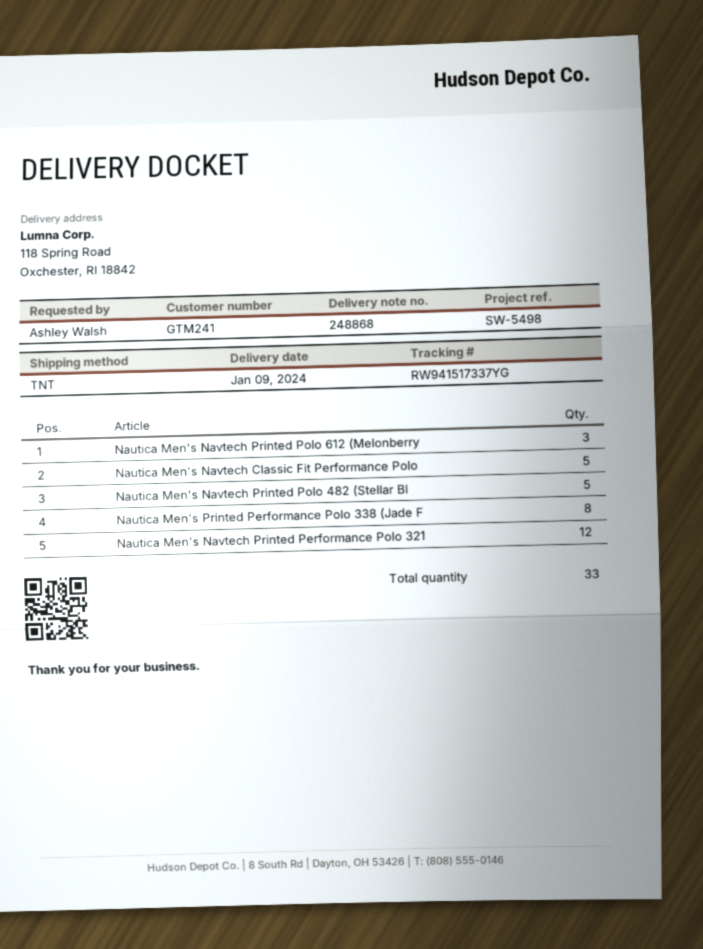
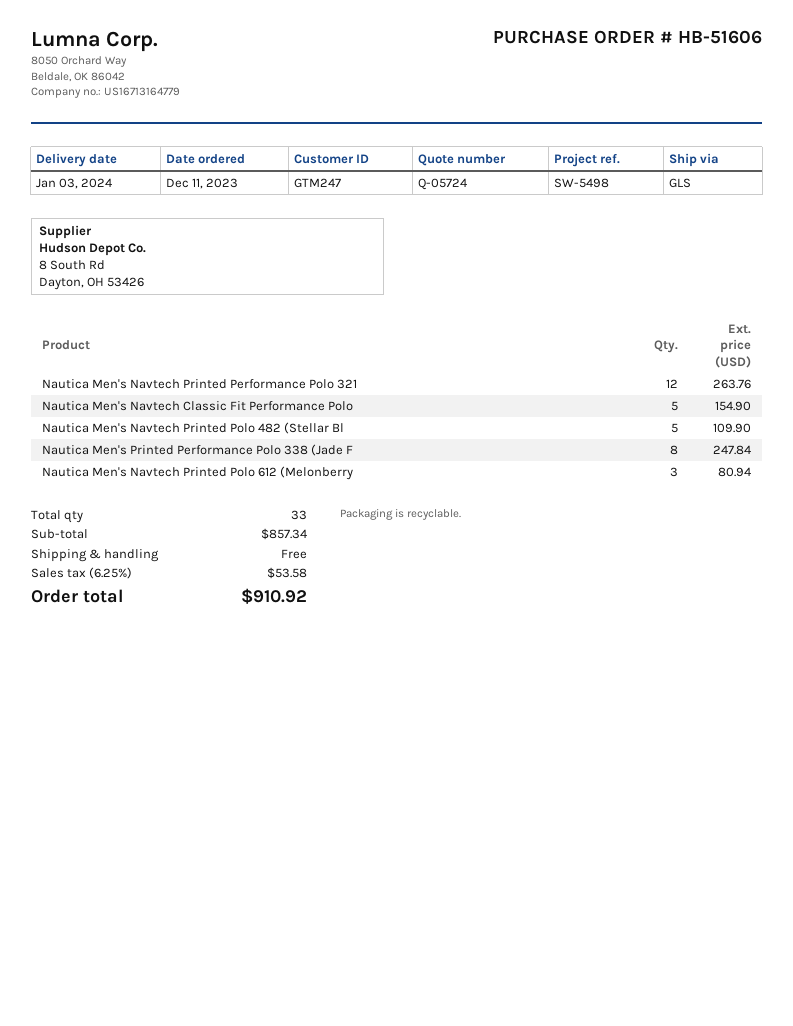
delivery date: 2024-01-09 -> 2024-01-03
customer number: GTM241 -> GTM247
shipping method: TNT -> GLS

